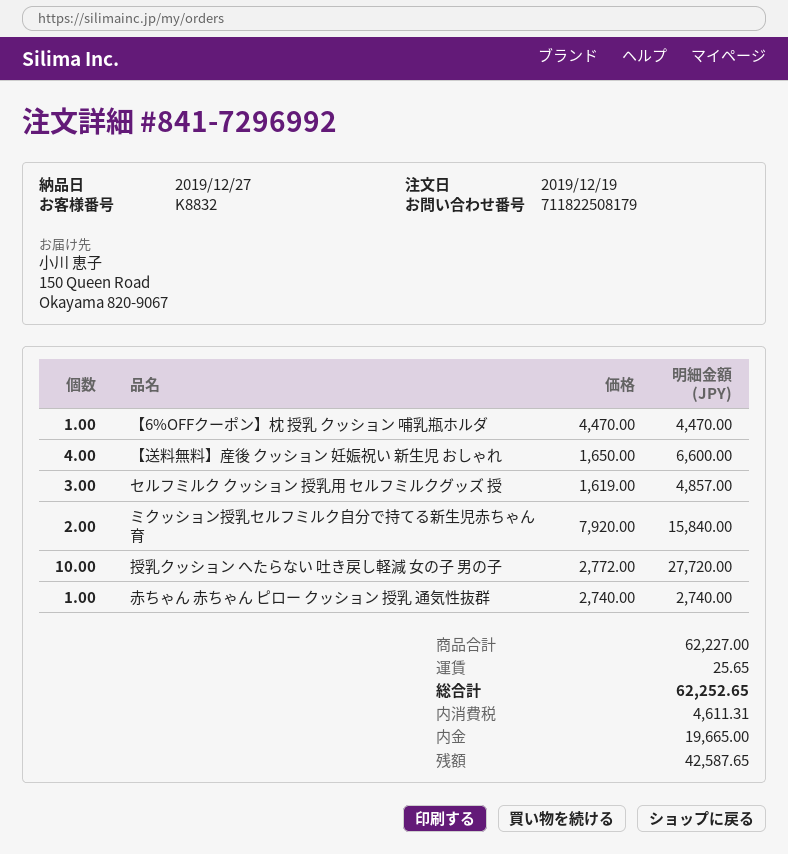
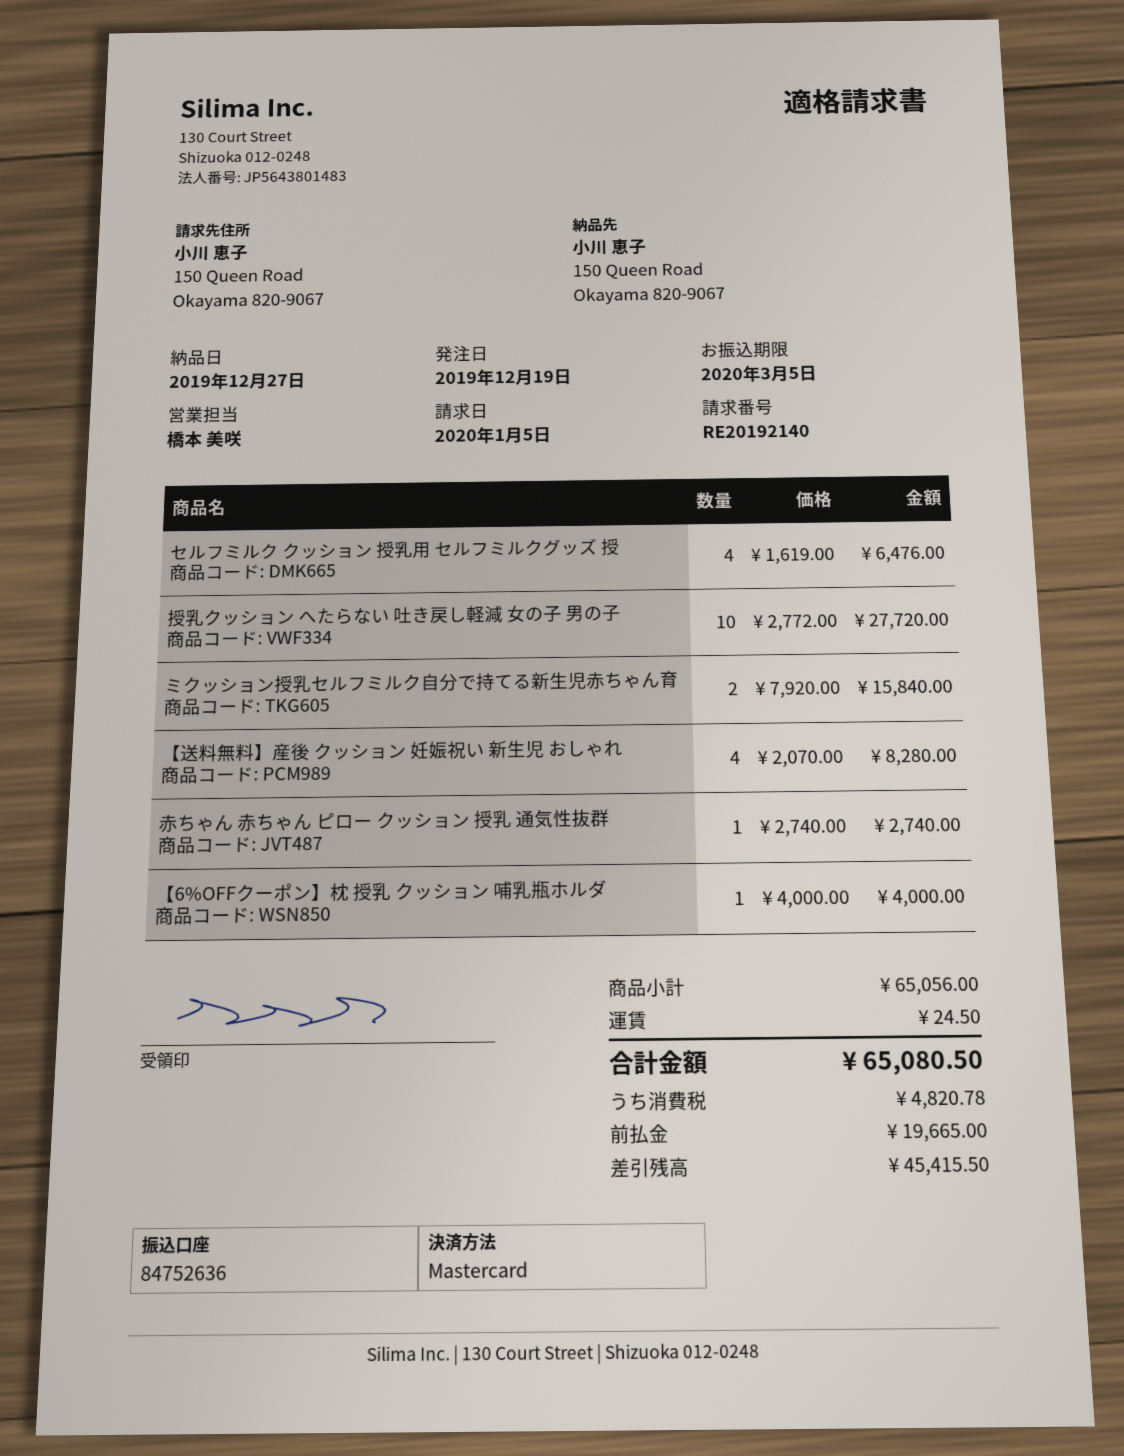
【6%OFFクーポン】枕 授乳 クッション 哺乳瓶ホルダ: 1 x 4470.00 = 4470.00 -> 1 x 4000.00 = 4000.00
【送料無料】産後 クッション 妊娠祝い 新生児 おしゃれ: 4 x 1650.00 = 6600.00 -> 4 x 2070.00 = 8280.00
セルフミルク クッション 授乳用 セルフミルクグッズ 授: 3 x 1619.00 = 4857.00 -> 4 x 1619.00 = 6476.00
subtotal: 62227.00 -> 65056.00
shipping: 25.65 -> 24.50
tax: 4611.31 -> 4820.78
total: 62252.65 -> 65080.50
balance: 42587.65 -> 45415.50

